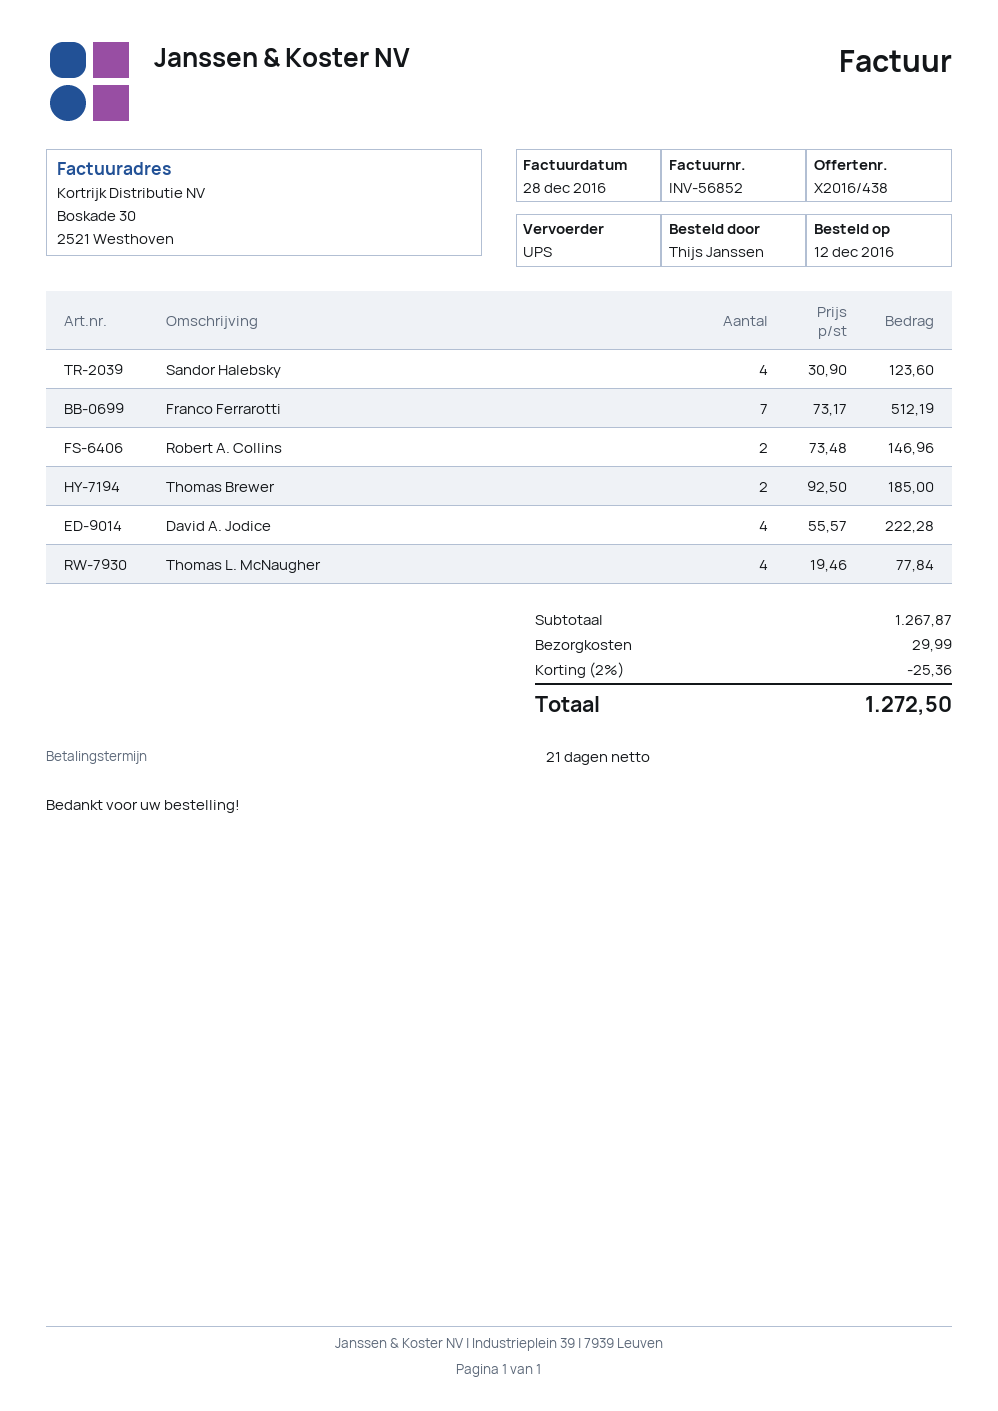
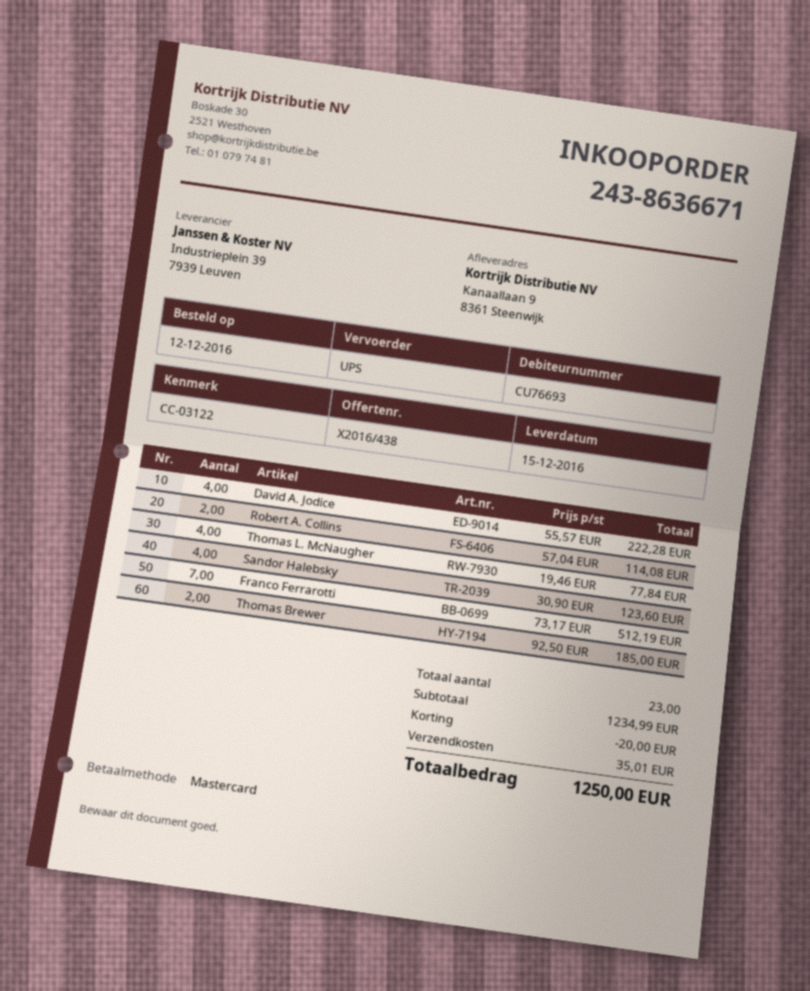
Robert A. Collins: 2 x 73.48 = 146.96 -> 2 x 57.04 = 114.08
subtotal: 1267.87 -> 1234.99
discount: 25.36 -> 20.00
shipping: 29.99 -> 35.01
total: 1272.50 -> 1250.00

